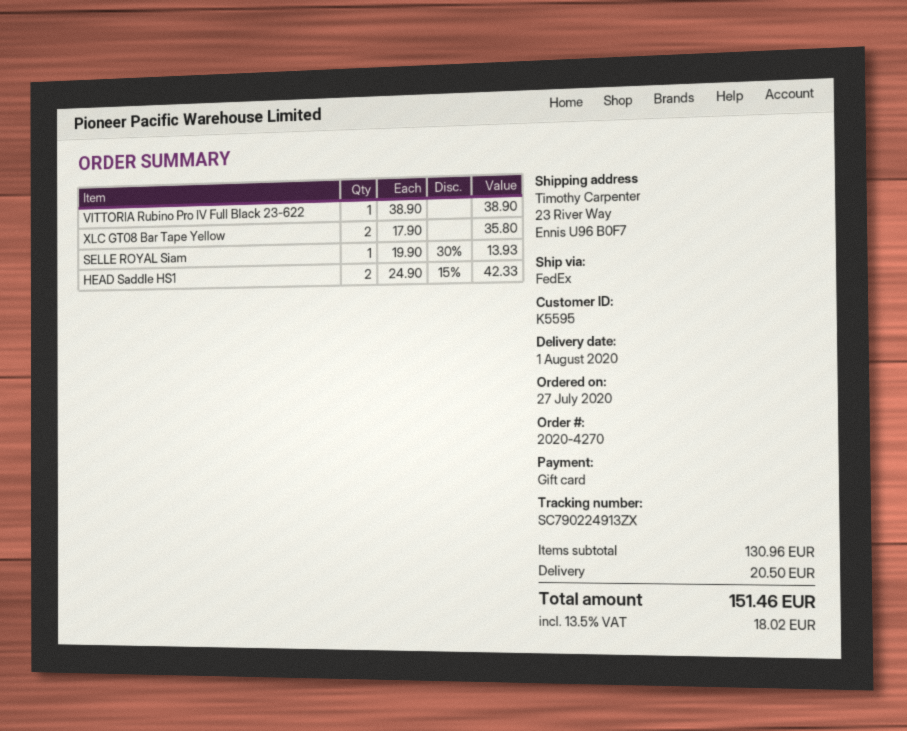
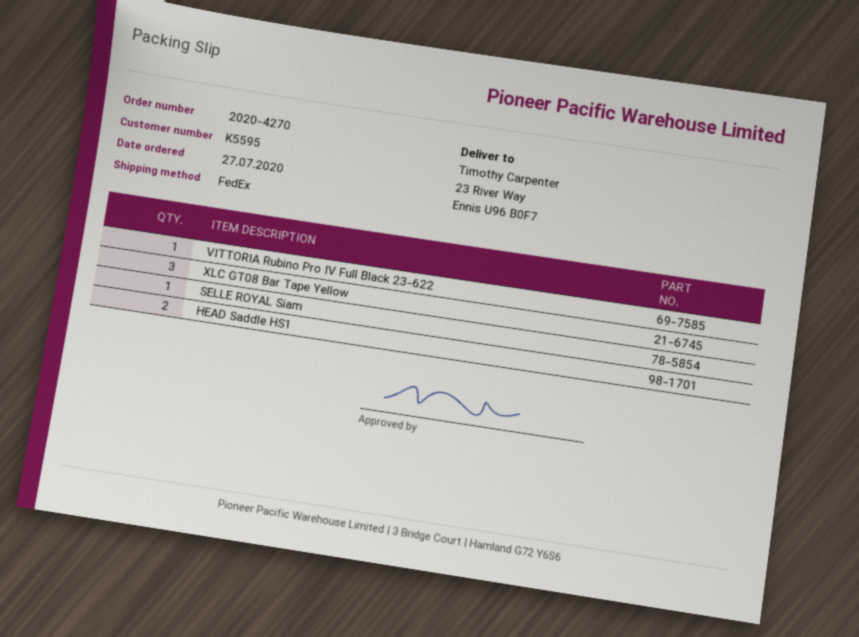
XLC GT08 Bar Tape Yellow: 2 -> 3

